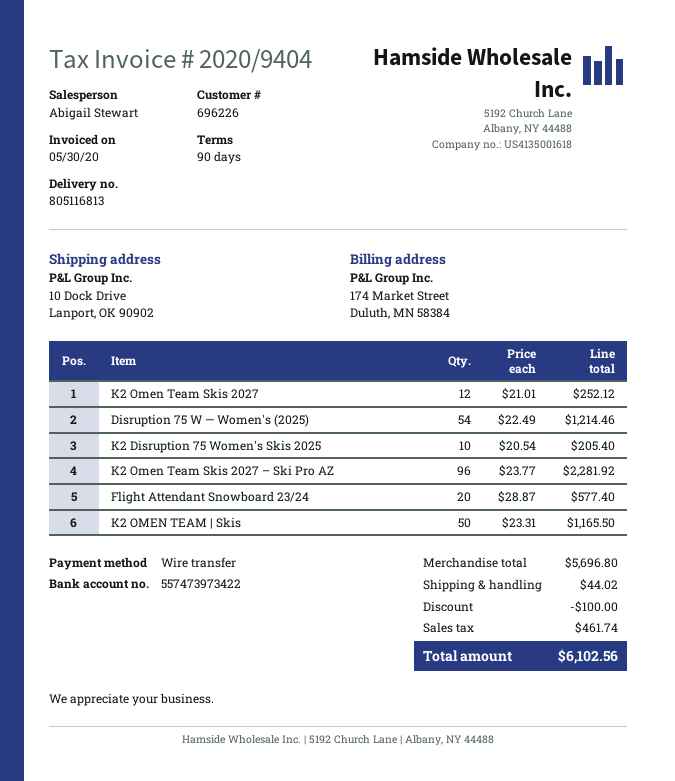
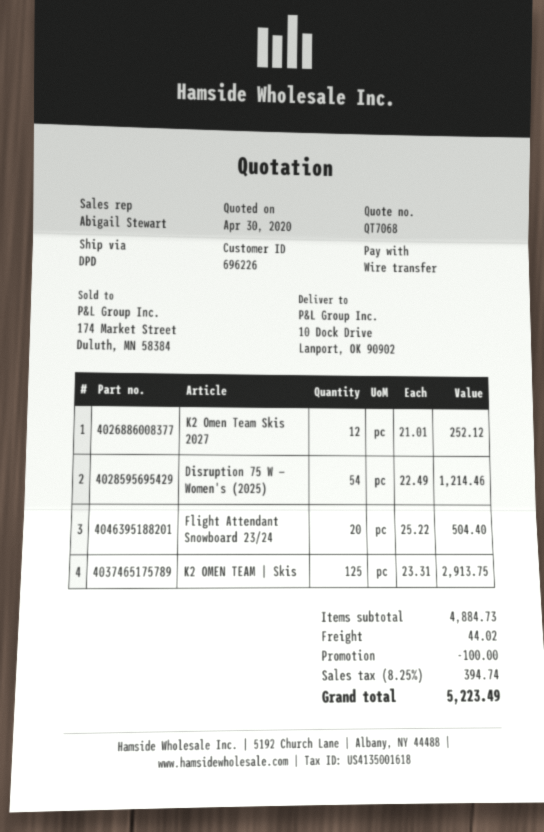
K2 Disruption 75 Women's Skis 2025: 10 x 20.54 = 205.40 -> none
K2 Omen Team Skis 2027 – Ski Pro AZ: 96 x 23.77 = 2281.92 -> none
Flight Attendant Snowboard 23/24: 20 x 28.87 = 577.40 -> 20 x 25.22 = 504.40
K2 OMEN TEAM | Skis: 50 x 23.31 = 1165.50 -> 125 x 23.31 = 2913.75
subtotal: 5696.80 -> 4884.73
tax: 461.74 -> 394.74
total: 6102.56 -> 5223.49

